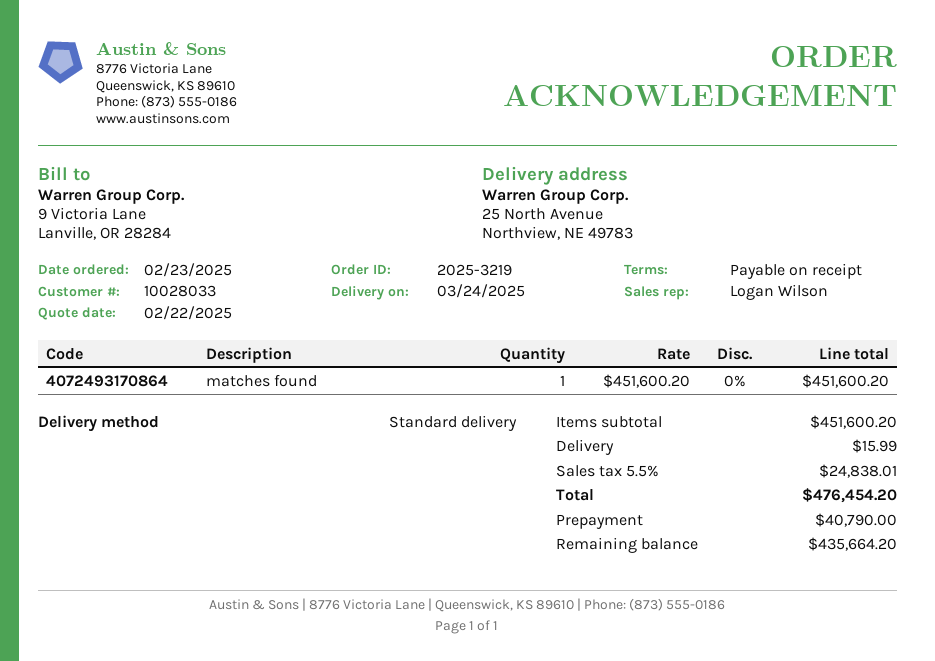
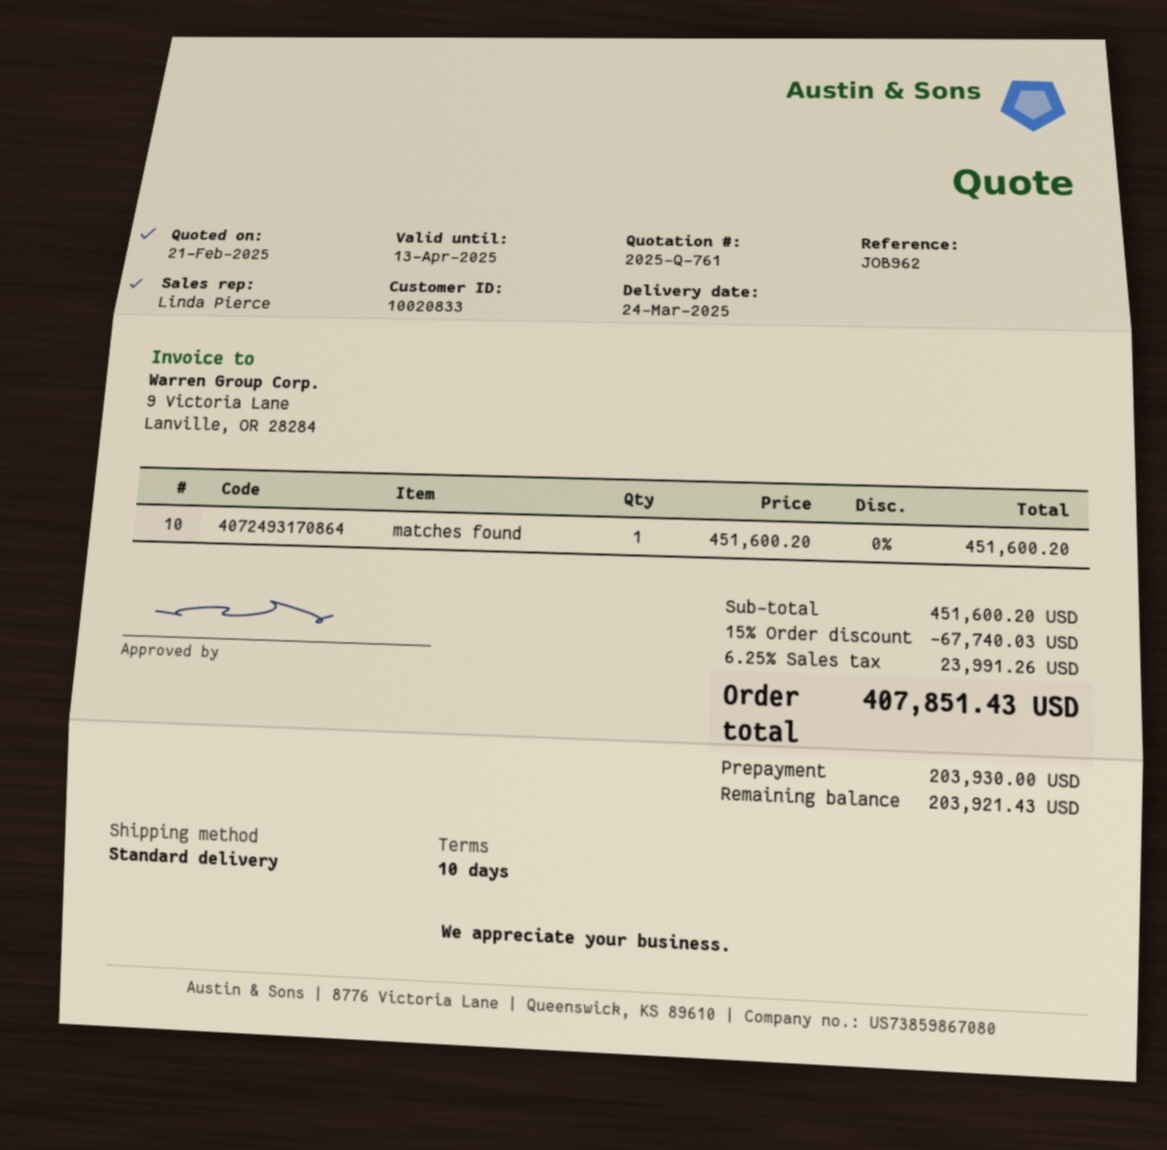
quote date: 2025-02-22 -> 2025-02-21
payment terms: on receipt -> 10 days
customer number: 10028033 -> 10020833
sales rep: Logan Wilson -> Linda Pierce
discount: none -> 15% = 67740.03
shipping: 15.99 -> none
tax: 5.5% = 24838.01 -> 6.25% = 23991.26
total: 476454.20 -> 407851.43
deposit: 40790.00 -> 203930.00
balance: 435664.20 -> 203921.43

